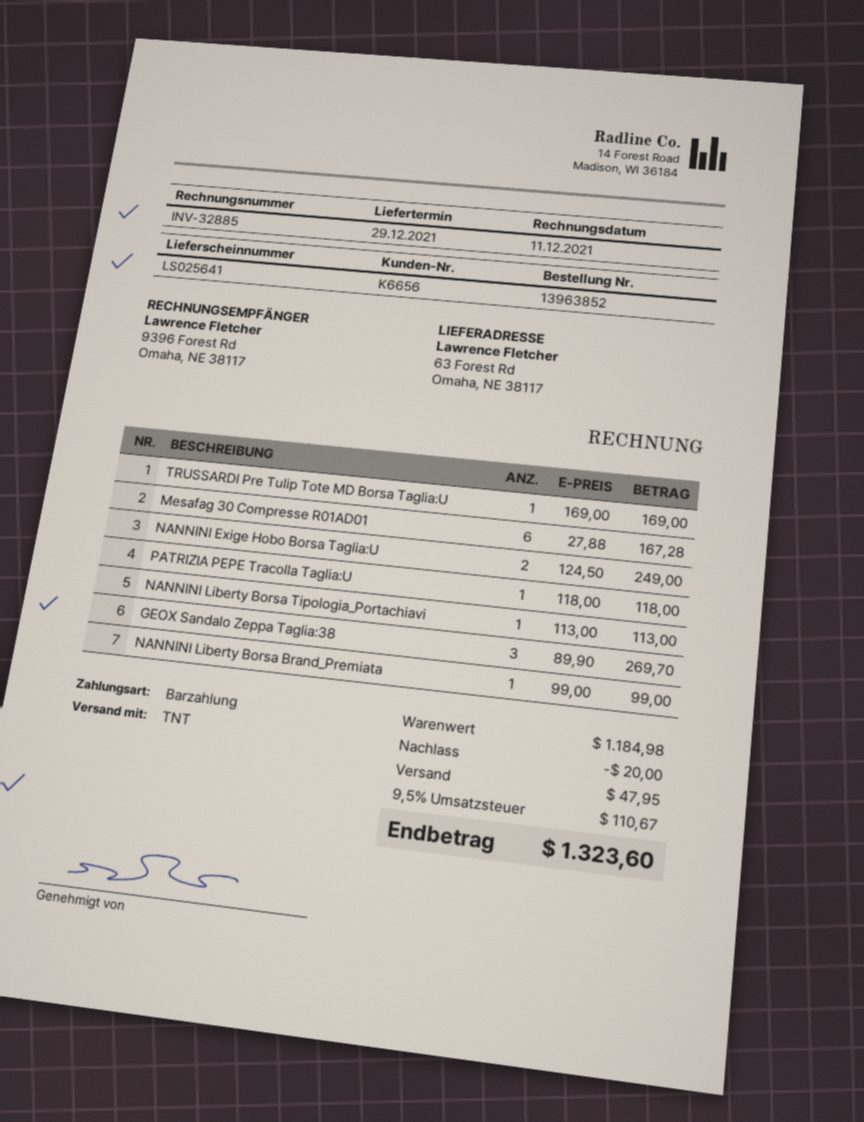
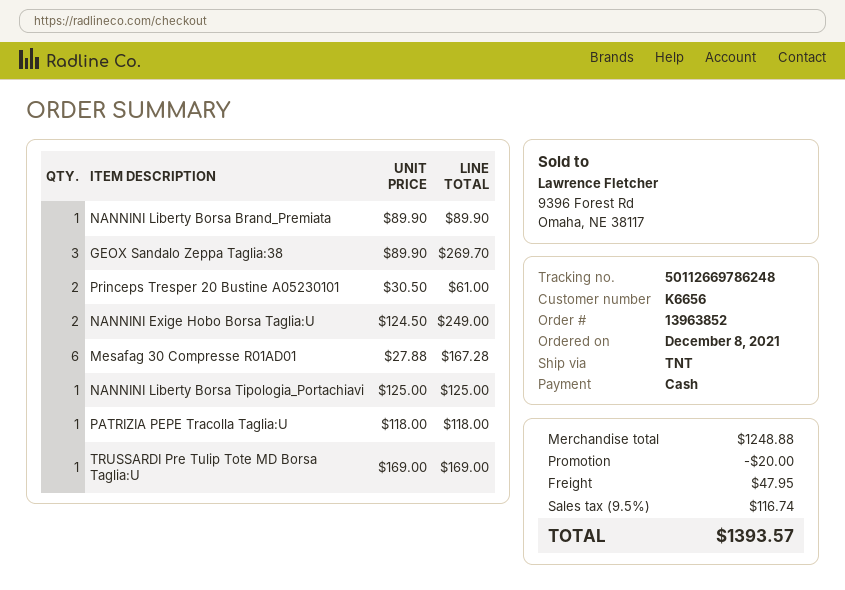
NANNINI Liberty Borsa Tipologia_Portachiavi: 1 x 113.00 = 113.00 -> 1 x 125.00 = 125.00
NANNINI Liberty Borsa Brand_Premiata: 1 x 99.00 = 99.00 -> 1 x 89.90 = 89.90
Princeps Tresper 20 Bustine A05230101: none -> 2 x 30.50 = 61.00
subtotal: 1184.98 -> 1248.88
tax: 9.5% = 110.67 -> 9.5% = 116.74
total: 1323.60 -> 1393.57

